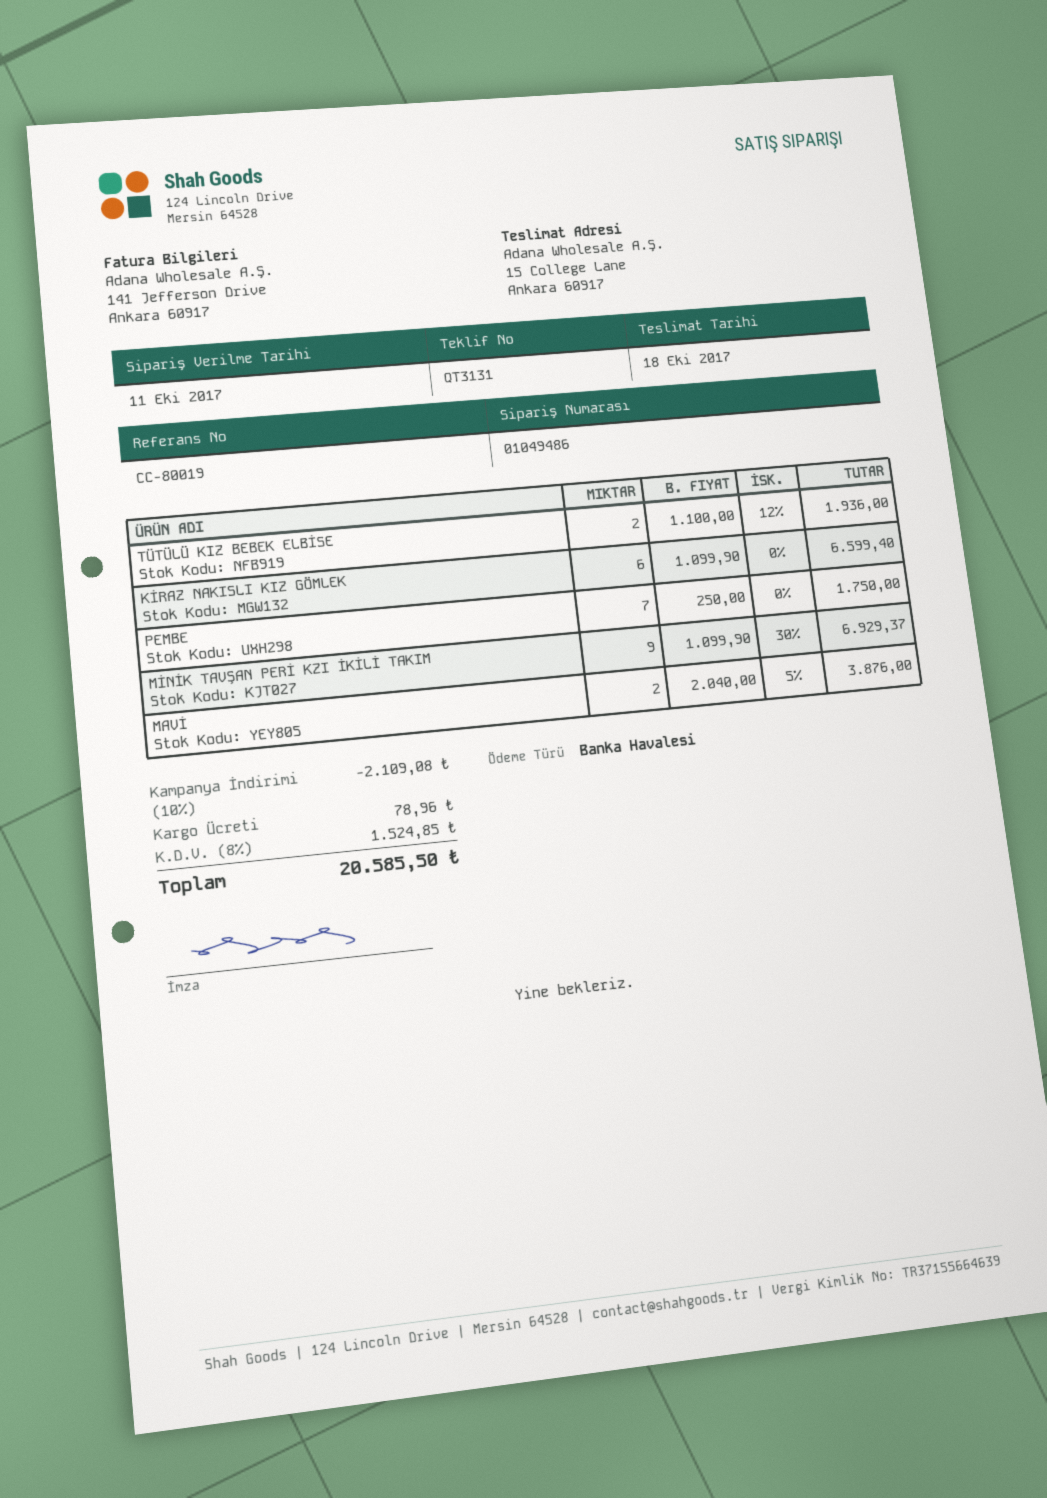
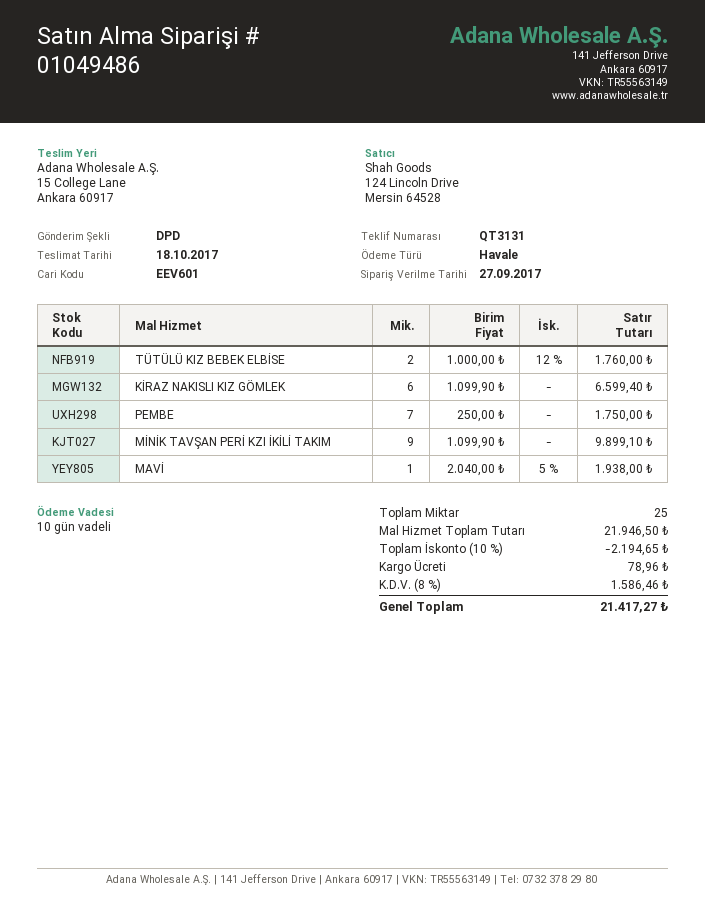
order date: 2017-10-11 -> 2017-09-27
TÜTÜLÜ KIZ BEBEK ELBİSE: 2 x 1100.00 - 12% = 1936.00 -> 2 x 1000.00 - 12% = 1760.00
MİNİK TAVŞAN PERİ KZI İKİLİ TAKIM: 9 x 1099.90 - 30% = 6929.37 -> 9 x 1099.90 = 9899.10
MAVİ: 2 x 2040.00 - 5% = 3876.00 -> 1 x 2040.00 - 5% = 1938.00
discount: 10% = 2109.08 -> 10% = 2194.65
tax: 8% = 1524.85 -> 8% = 1586.46
total: 20585.50 -> 21417.27

